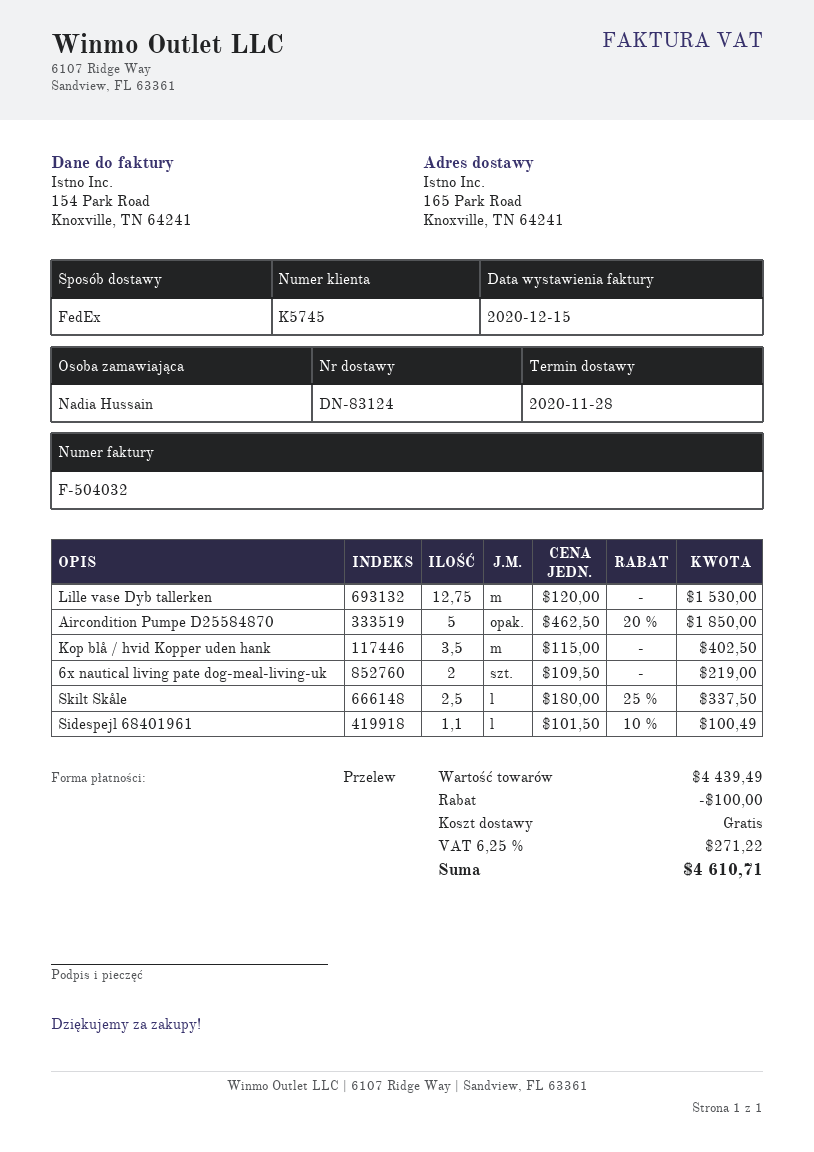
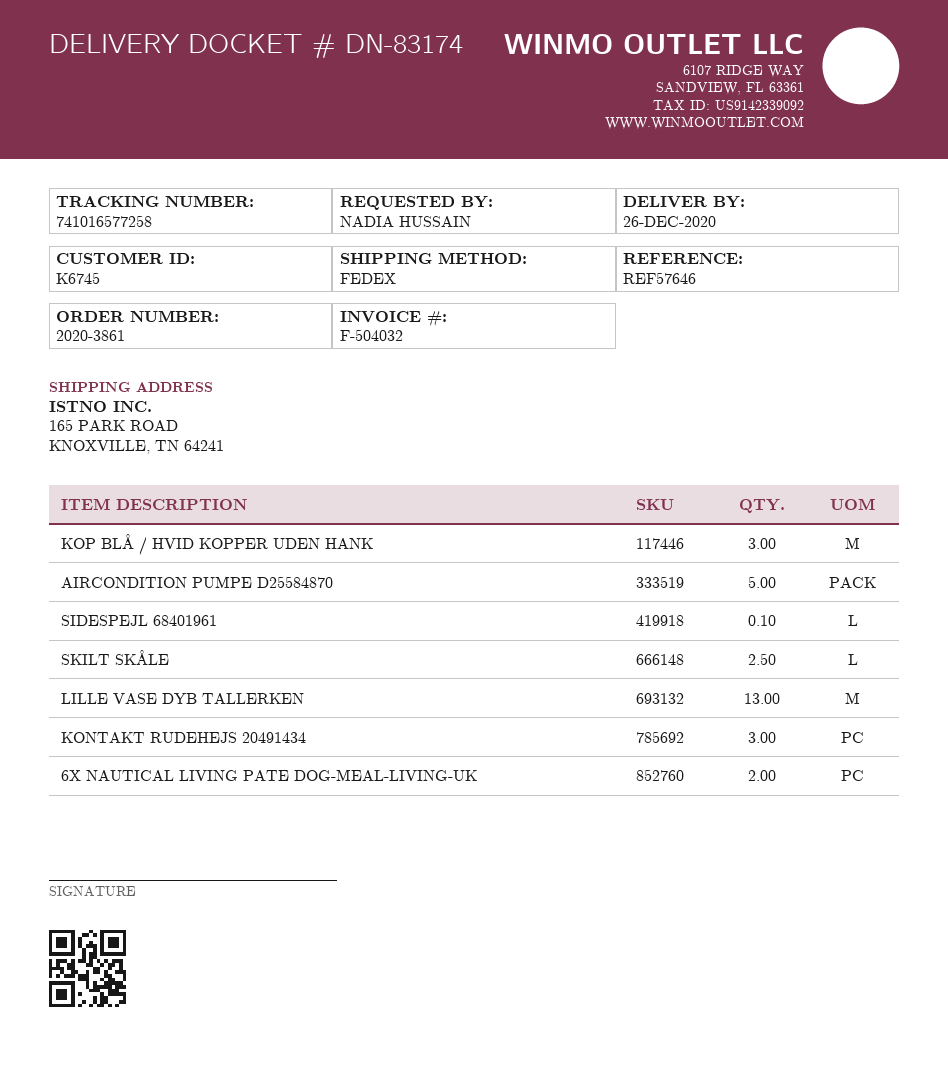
delivery note number: DN-83124 -> DN-83174
delivery date: 2020-11-28 -> 2020-12-26
customer number: K5745 -> K6745
Lille vase Dyb tallerken: 12.75 -> 13
Kop blå / hvid Kopper uden hank: 3.5 -> 3
Sidespejl 68401961: 1.1 -> 0.1
KONTAKT RUDEHEJS 20491434: none -> 3

